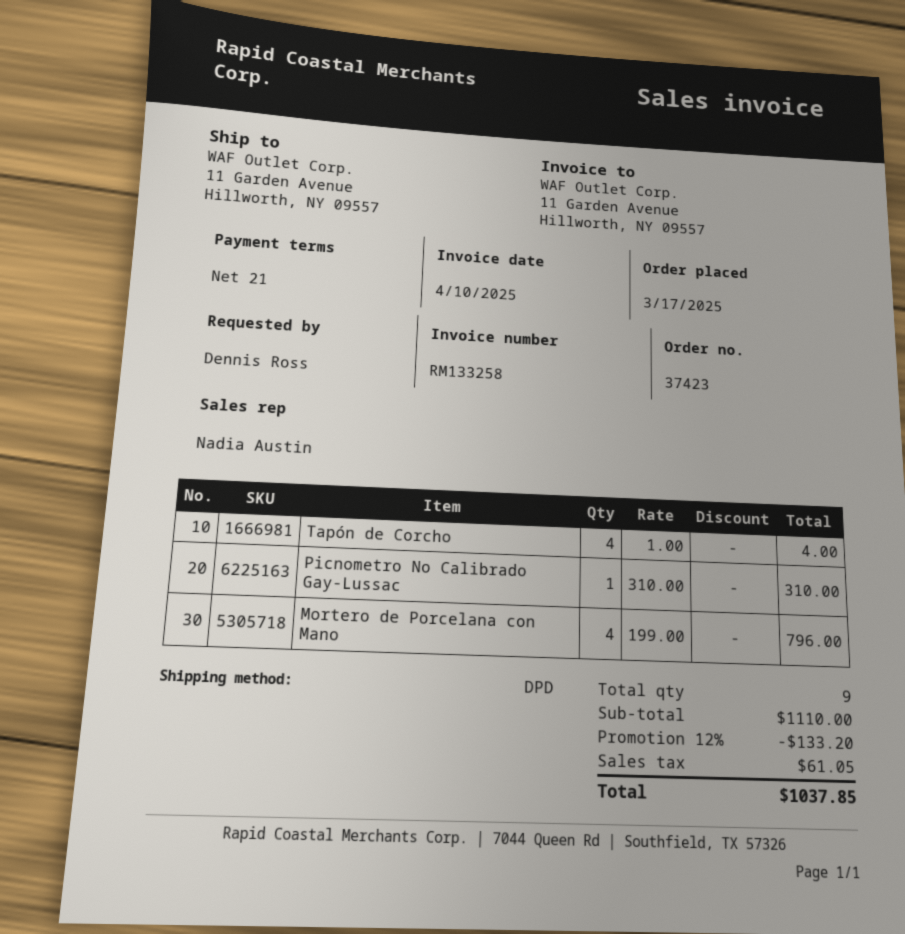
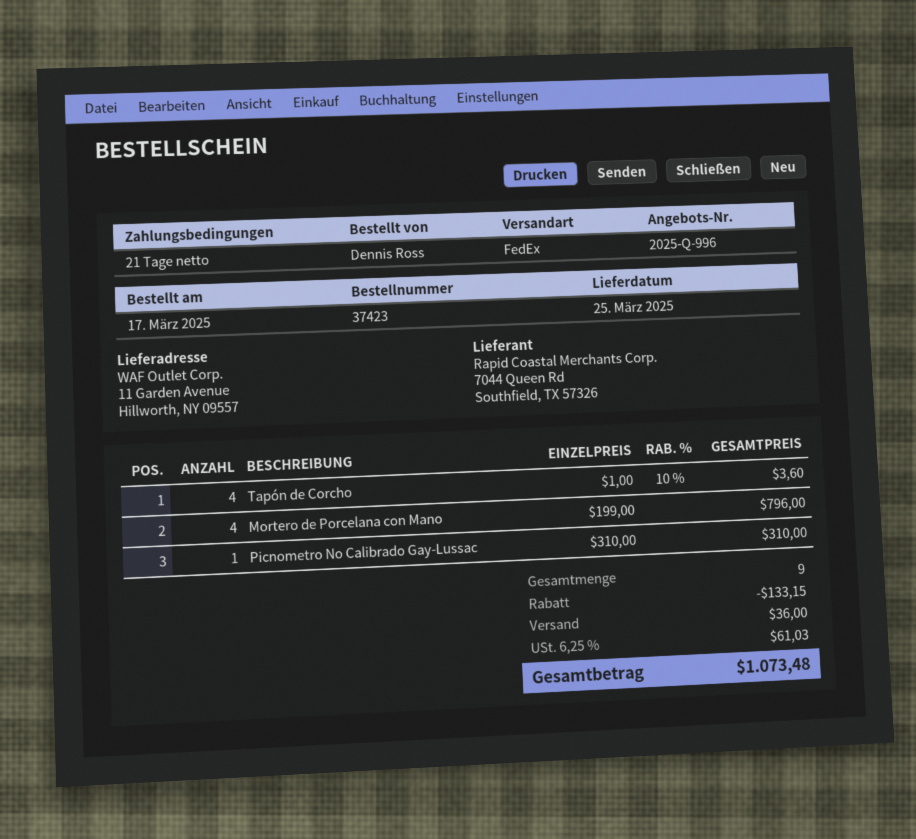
shipping method: DPD -> FedEx
Tapón de Corcho: 4 x 1.00 = 4.00 -> 4 x 1.00 - 10% = 3.60
discount: 133.20 -> 133.15
shipping: none -> 36.00
tax: 61.05 -> 61.03
total: 1037.85 -> 1073.48

